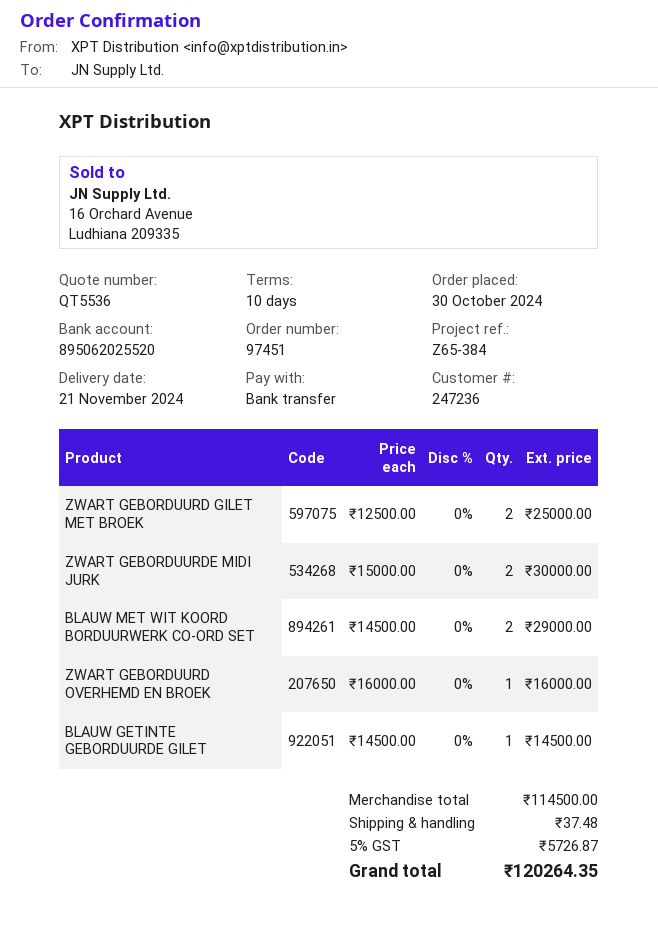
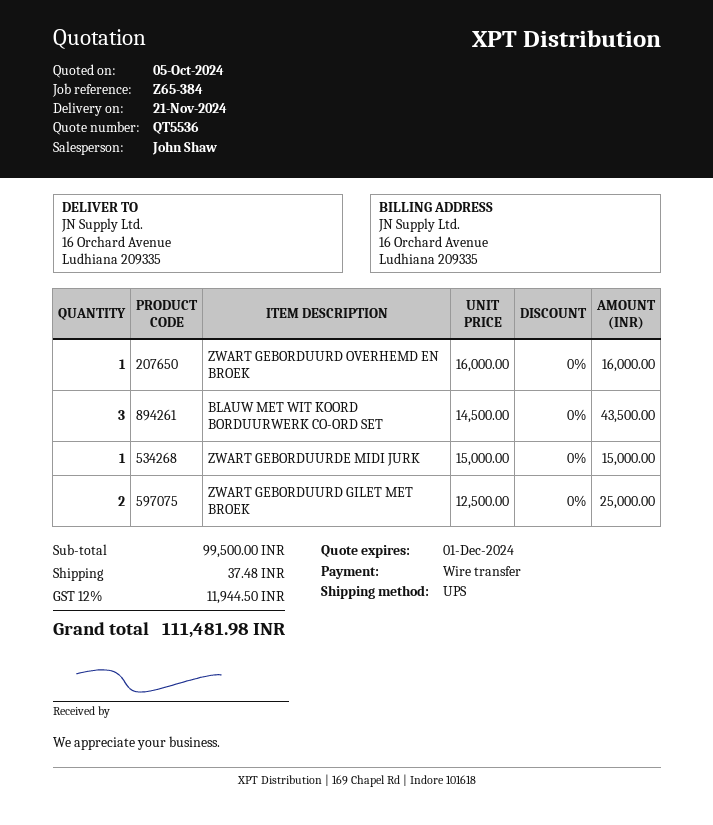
ZWART GEBORDUURDE MIDI JURK: 2 x 15000.00 = 30000.00 -> 1 x 15000.00 = 15000.00
BLAUW MET WIT KOORD BORDUURWERK CO-ORD SET: 2 x 14500.00 = 29000.00 -> 3 x 14500.00 = 43500.00
BLAUW GETINTE GEBORDUURDE GILET: 1 x 14500.00 = 14500.00 -> none
subtotal: 114500.00 -> 99500.00
tax: 5% = 5726.87 -> 12% = 11944.50
total: 120264.35 -> 111481.98

